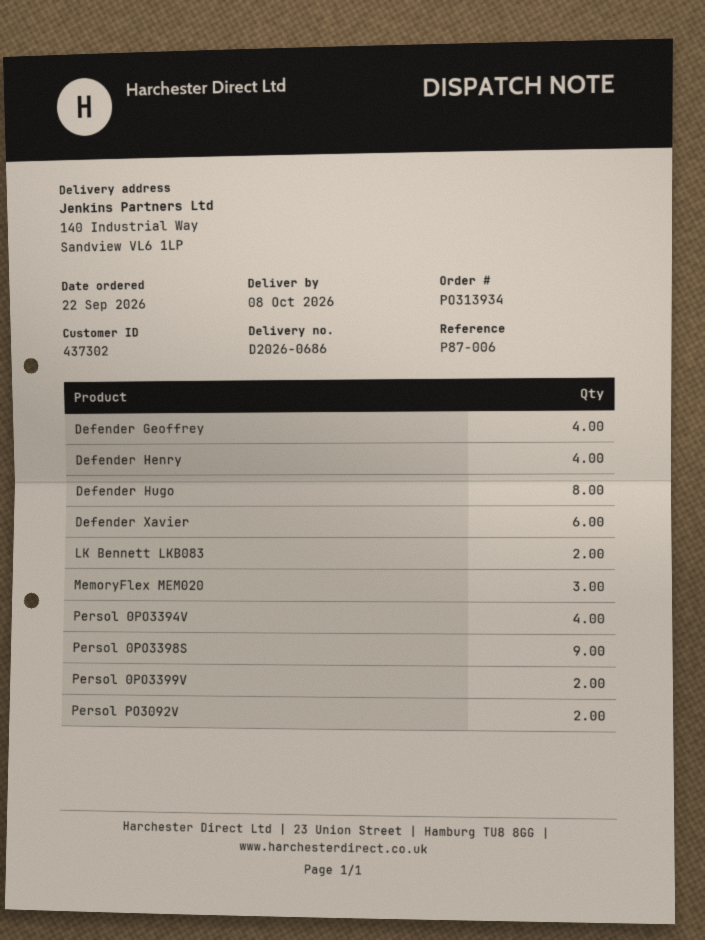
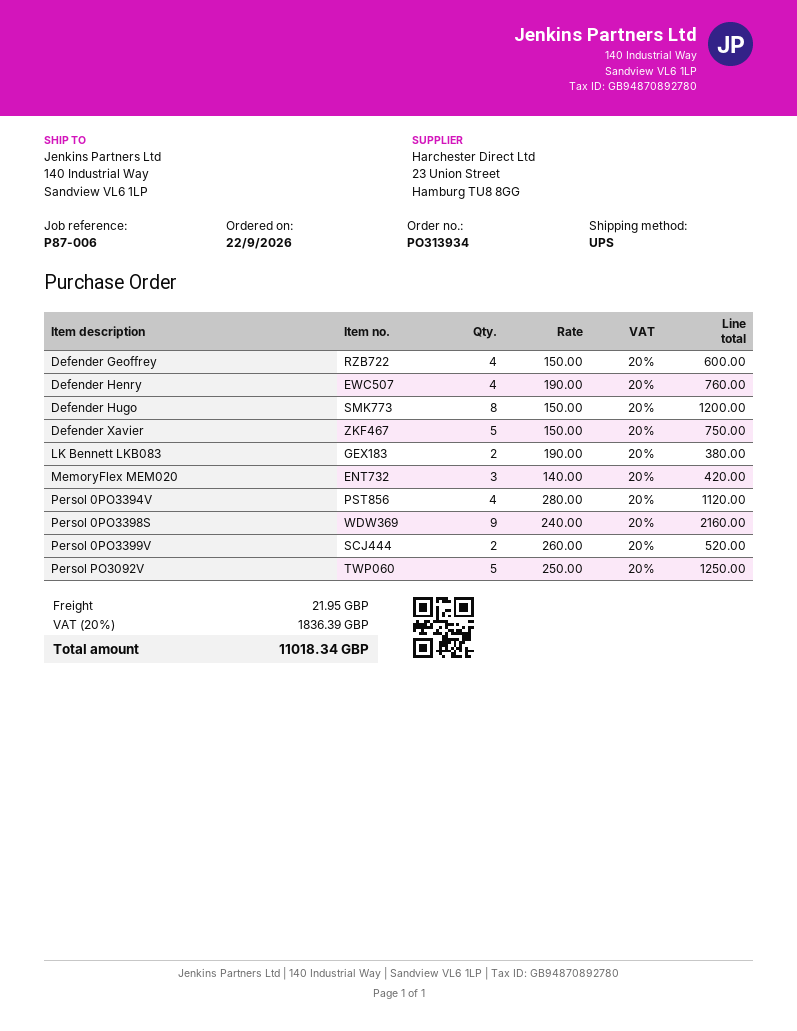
Defender Xavier: 6 -> 5
Persol PO3092V: 2 -> 5

